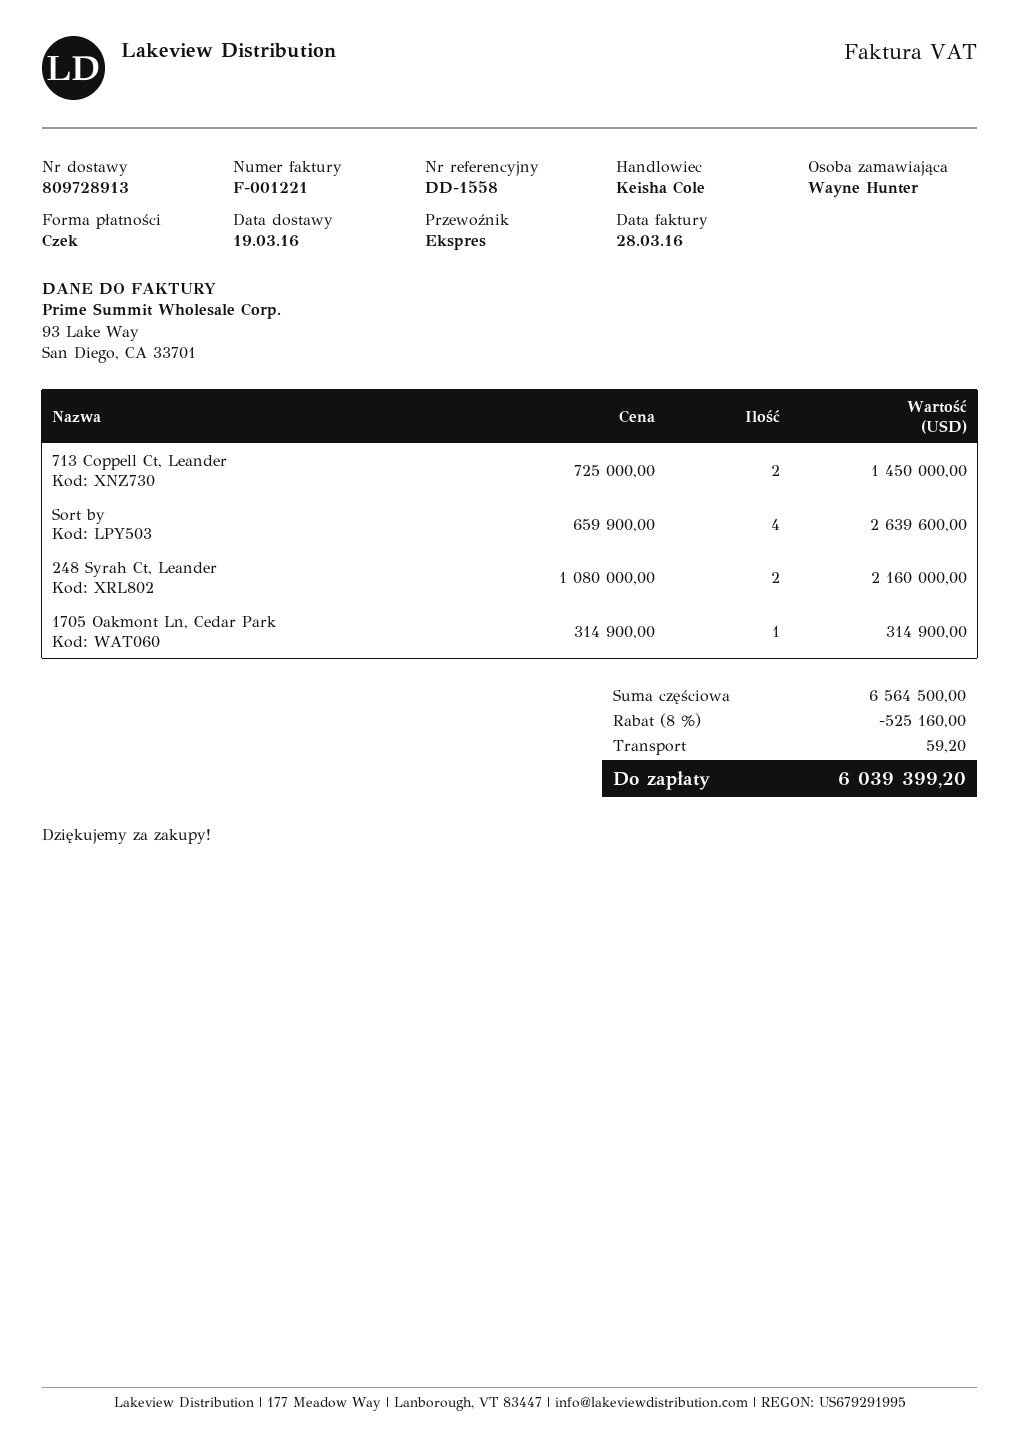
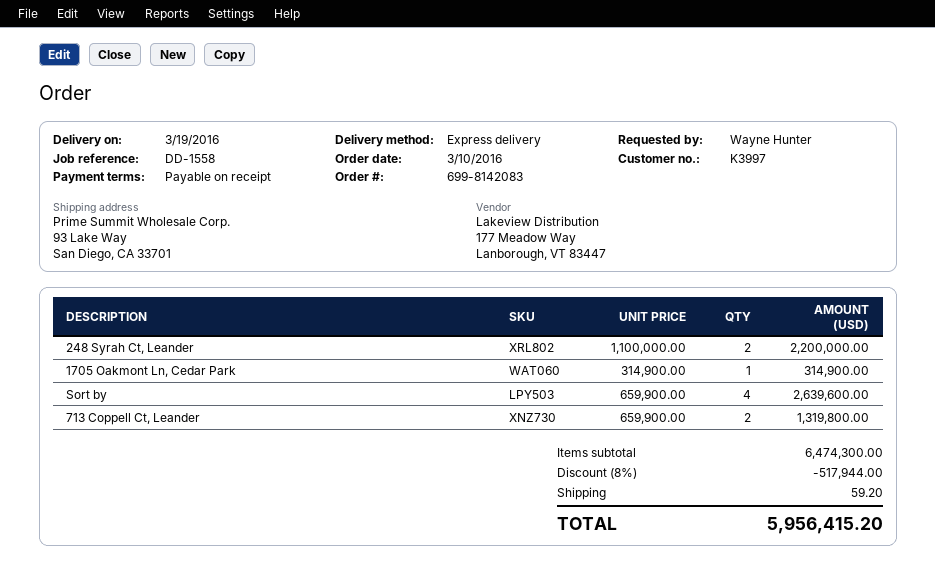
713 Coppell Ct, Leander: 2 x 725000.00 = 1450000.00 -> 2 x 659900.00 = 1319800.00
248 Syrah Ct, Leander: 2 x 1080000.00 = 2160000.00 -> 2 x 1100000.00 = 2200000.00
subtotal: 6564500.00 -> 6474300.00
discount: 8% = 525160.00 -> 8% = 517944.00
total: 6039399.20 -> 5956415.20

